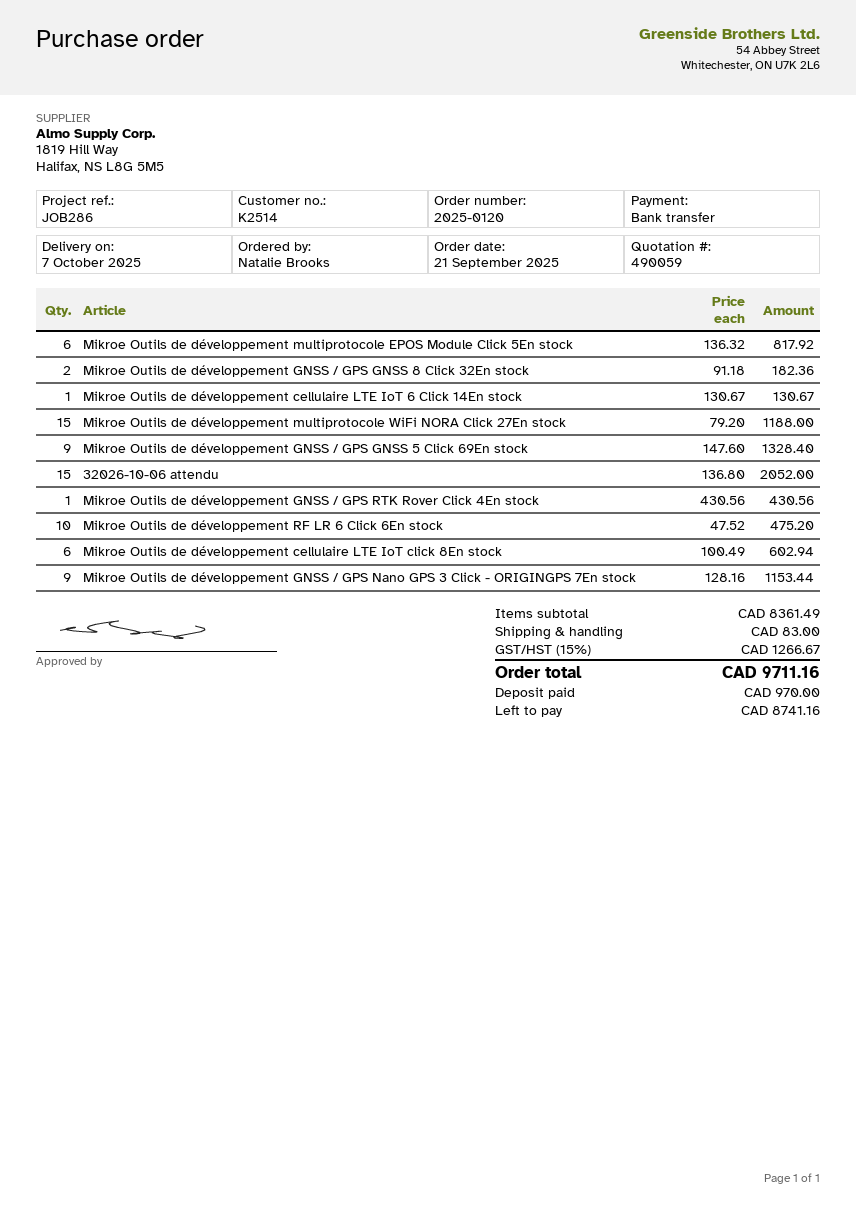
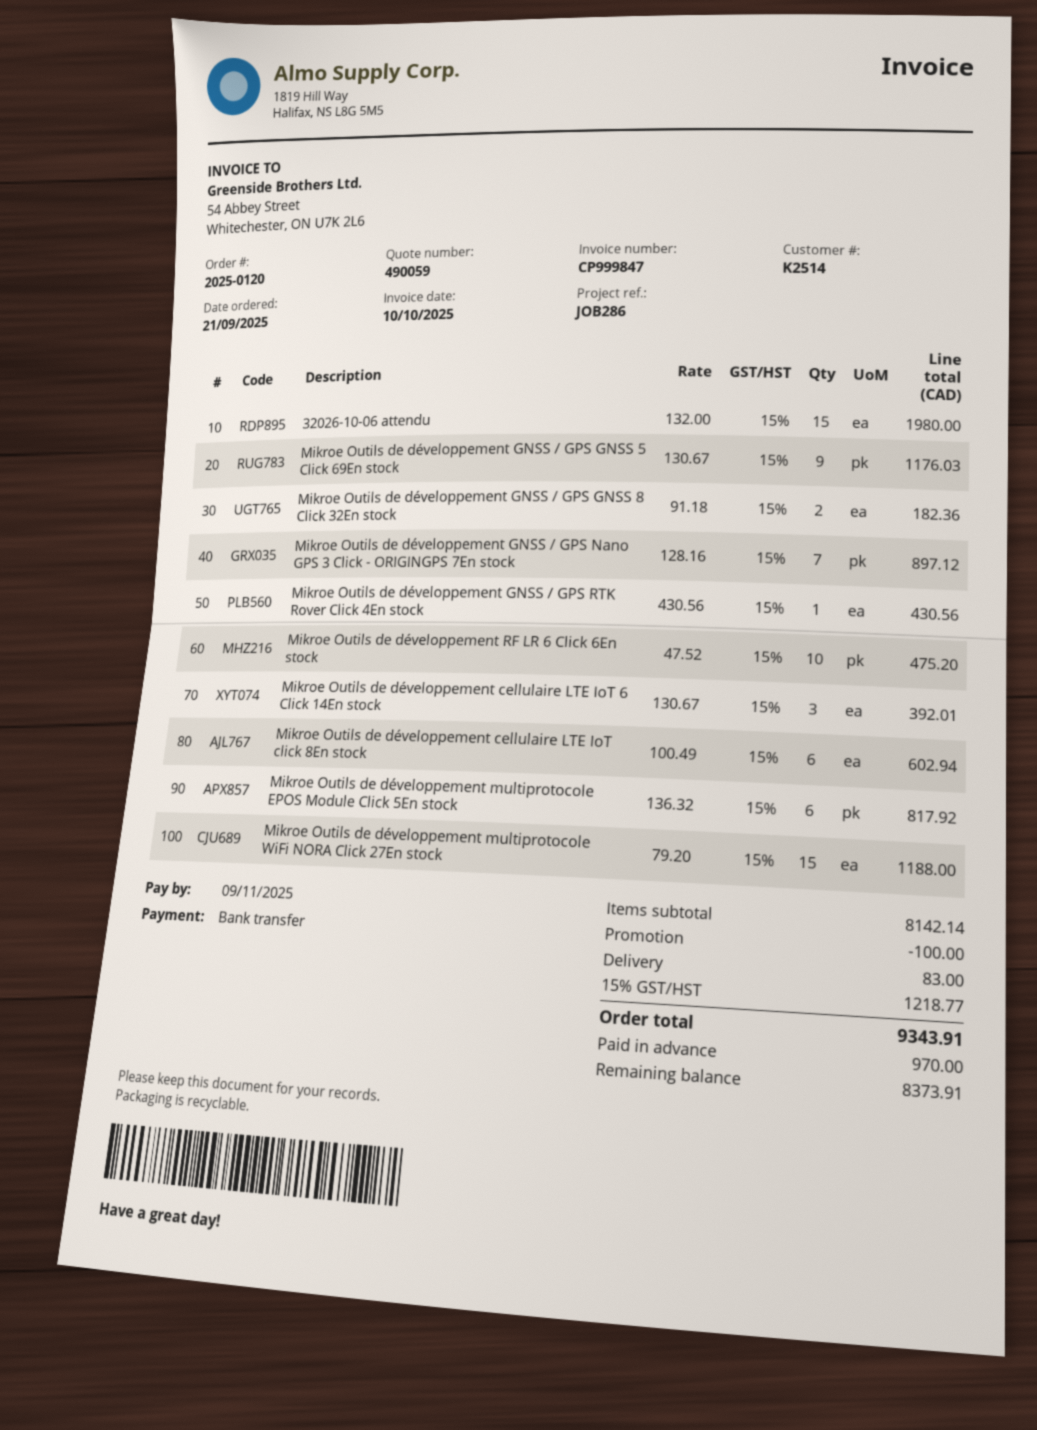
Mikroe Outils de développement cellulaire LTE IoT 6 Click 14En stock: 1 x 130.67 = 130.67 -> 3 x 130.67 = 392.01
Mikroe Outils de développement GNSS / GPS GNSS 5 Click 69En stock: 9 x 147.60 = 1328.40 -> 9 x 130.67 = 1176.03
32026-10-06 attendu: 15 x 136.80 = 2052.00 -> 15 x 132.00 = 1980.00
Mikroe Outils de développement GNSS / GPS Nano GPS 3 Click - ORIGINGPS 7En stock: 9 x 128.16 = 1153.44 -> 7 x 128.16 = 897.12
subtotal: 8361.49 -> 8142.14
discount: none -> 100.00
tax: 15% = 1266.67 -> 15% = 1218.77
total: 9711.16 -> 9343.91
balance: 8741.16 -> 8373.91

